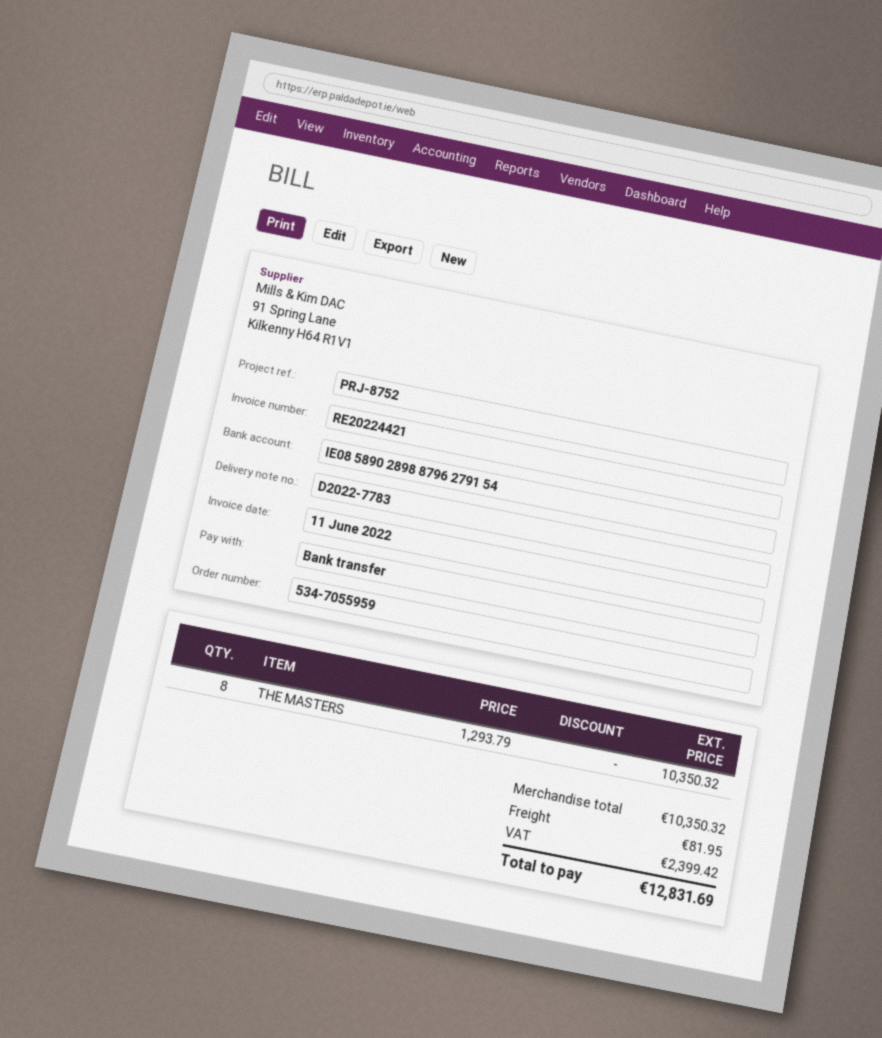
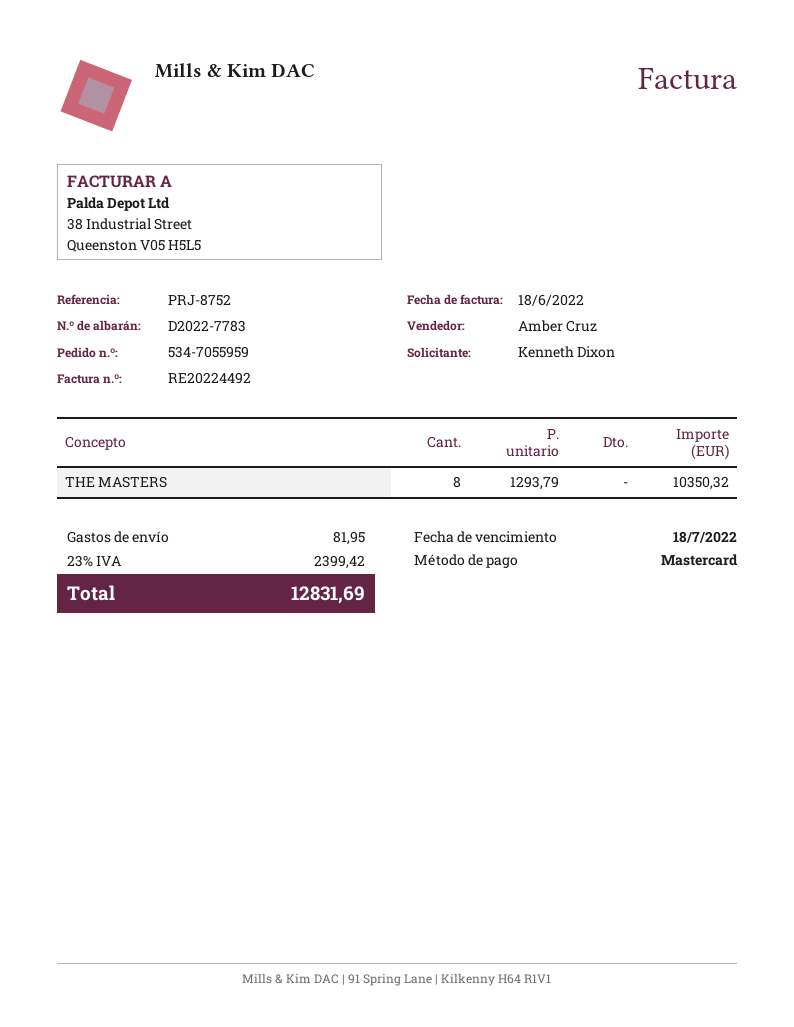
invoice number: RE20224421 -> RE20224492
invoice date: 2022-06-11 -> 2022-06-18
payment method: bank transfer -> Mastercard

